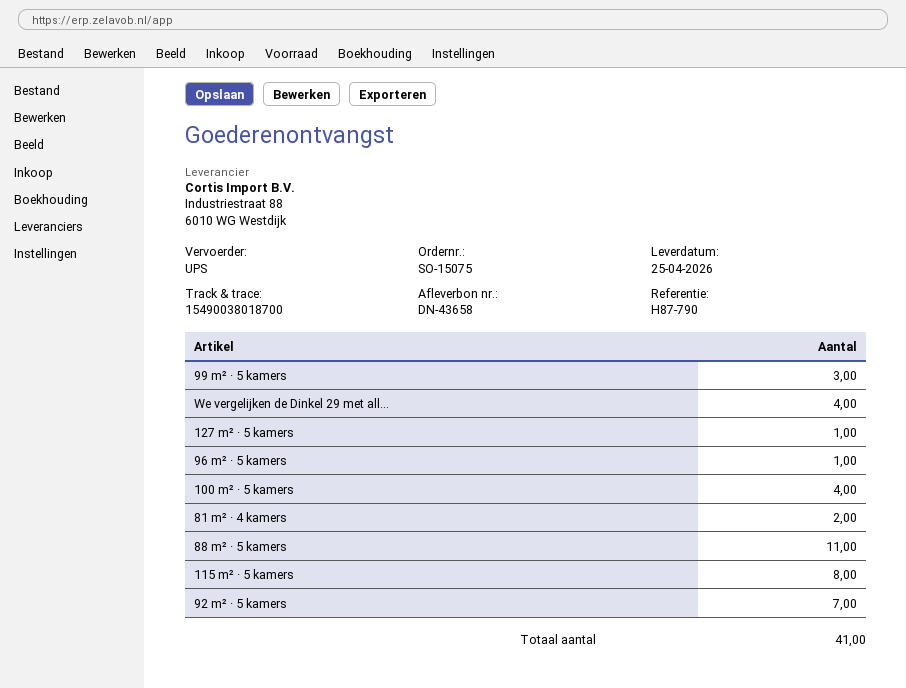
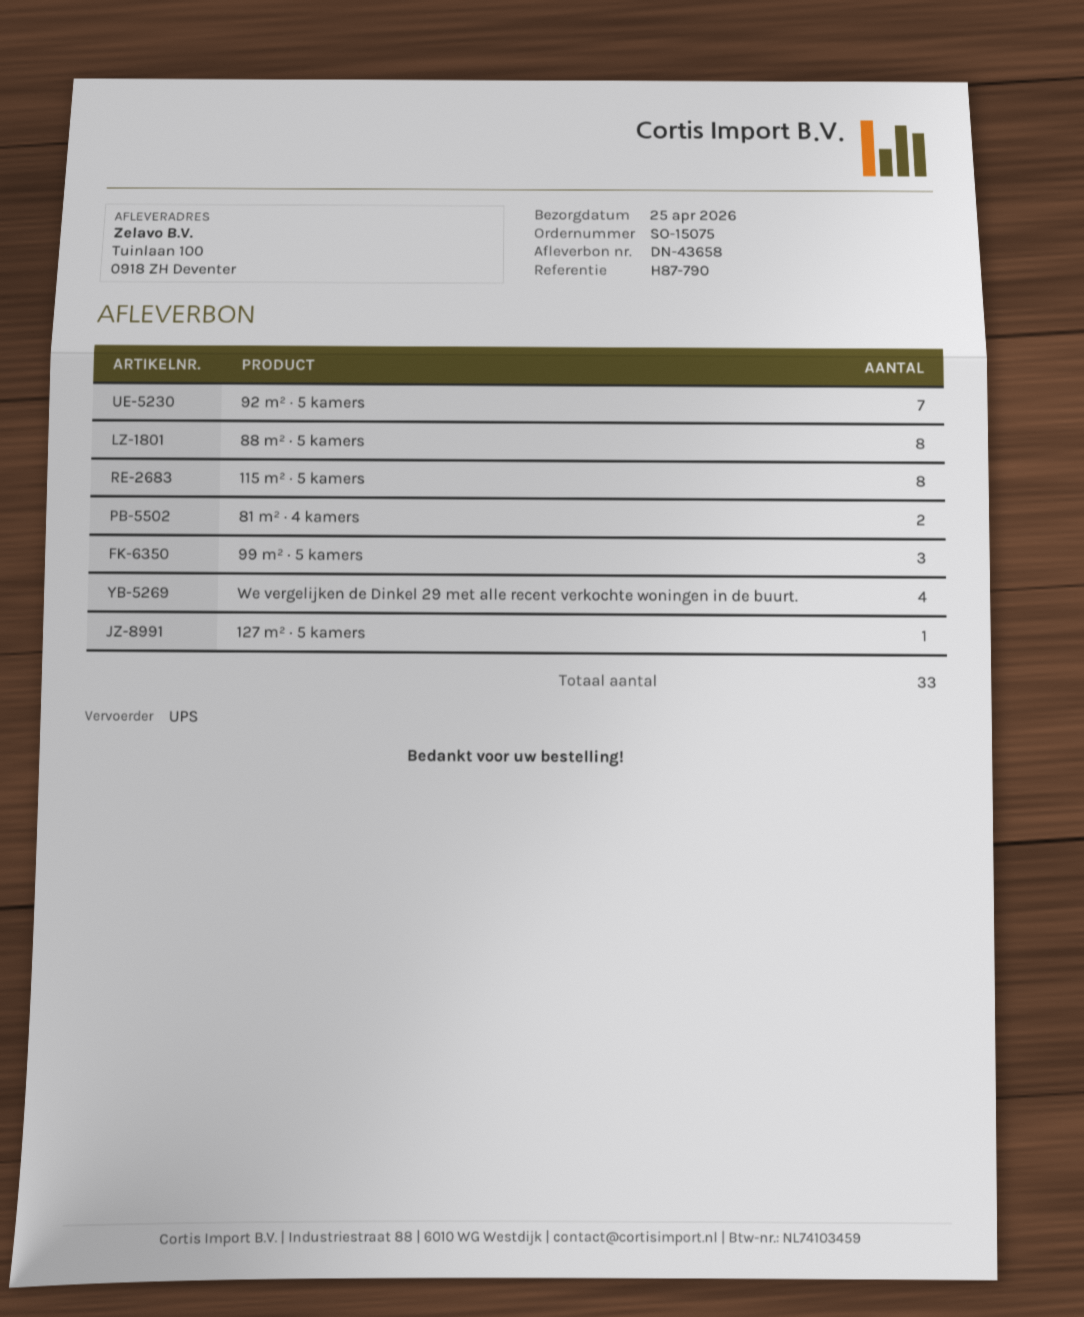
96 m² · 5 kamers: 1 -> none
100 m² · 5 kamers: 4 -> none
88 m² · 5 kamers: 11 -> 8
total quantity: 41 -> 33

